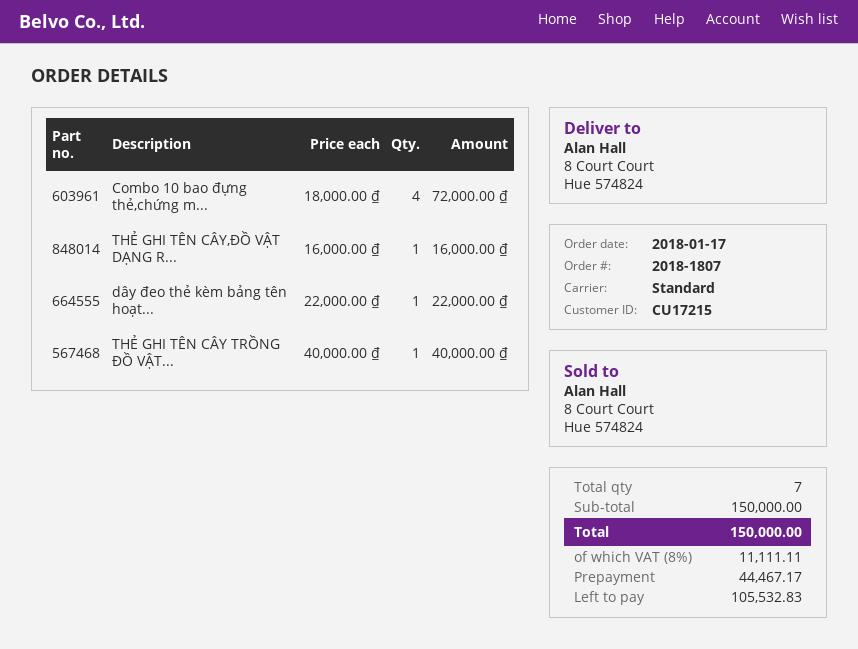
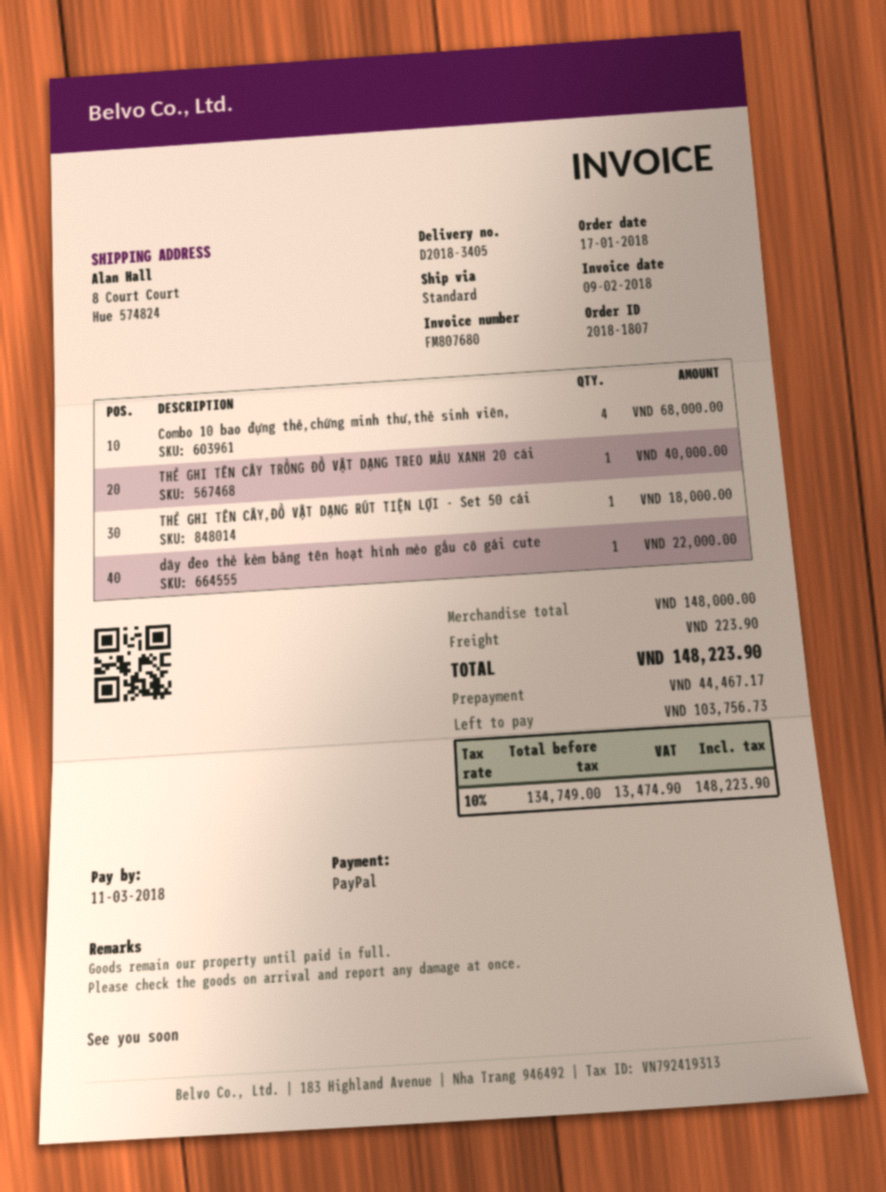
Combo 10 bao đựng thẻ,chứng m...: 4 for 72000.00 -> 4 for 68000.00
THẺ GHI TÊN CÂY,ĐỒ VẬT DẠNG R...: 1 for 16000.00 -> 1 for 18000.00
subtotal: 150000.00 -> 148000.00
shipping: none -> 223.90
tax: 8% = 11111.11 -> 10% = 13474.90
total: 150000.00 -> 148223.90
balance: 105532.83 -> 103756.73

